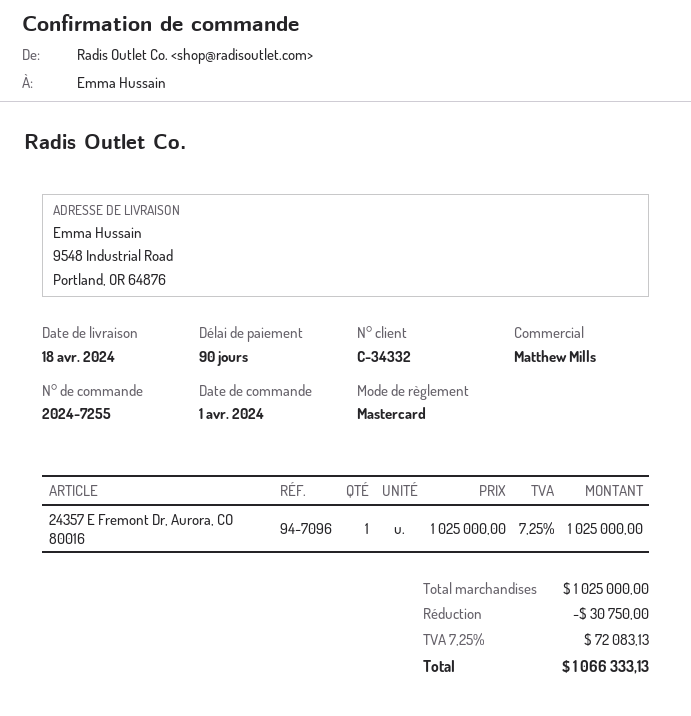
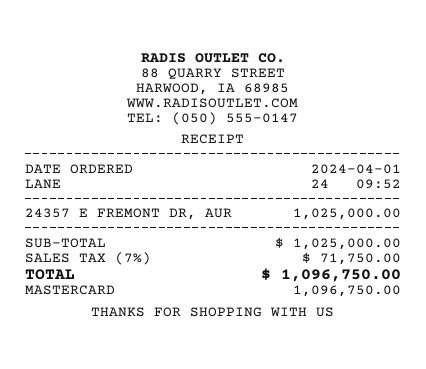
discount: 30750.00 -> none
tax: 7.25% = 72083.13 -> 7% = 71750.00
total: 1066333.13 -> 1096750.00

